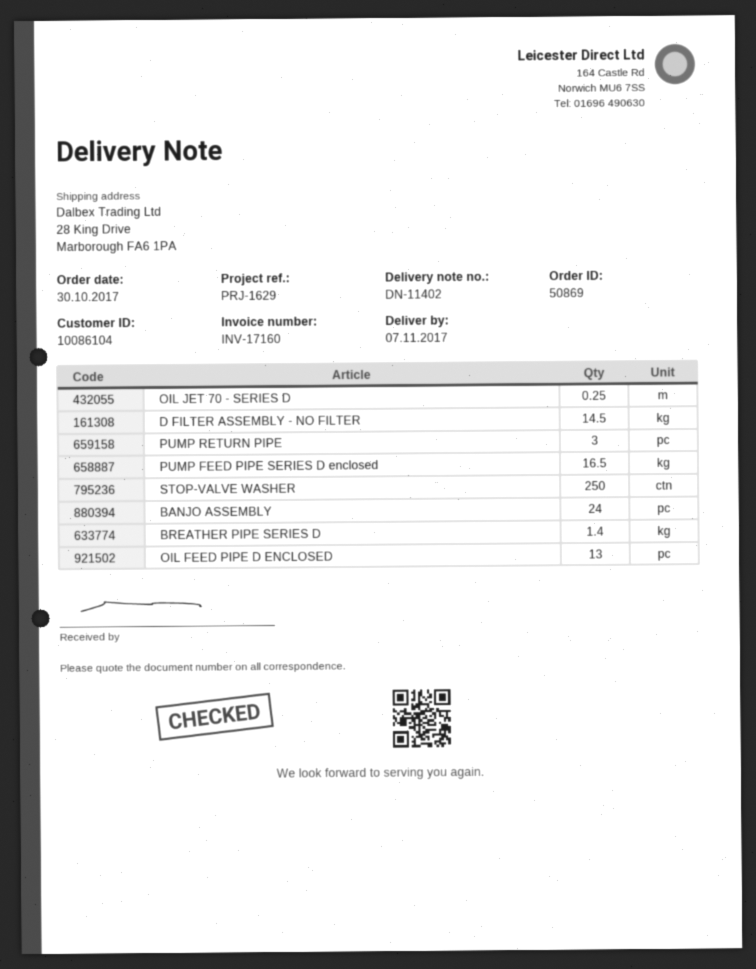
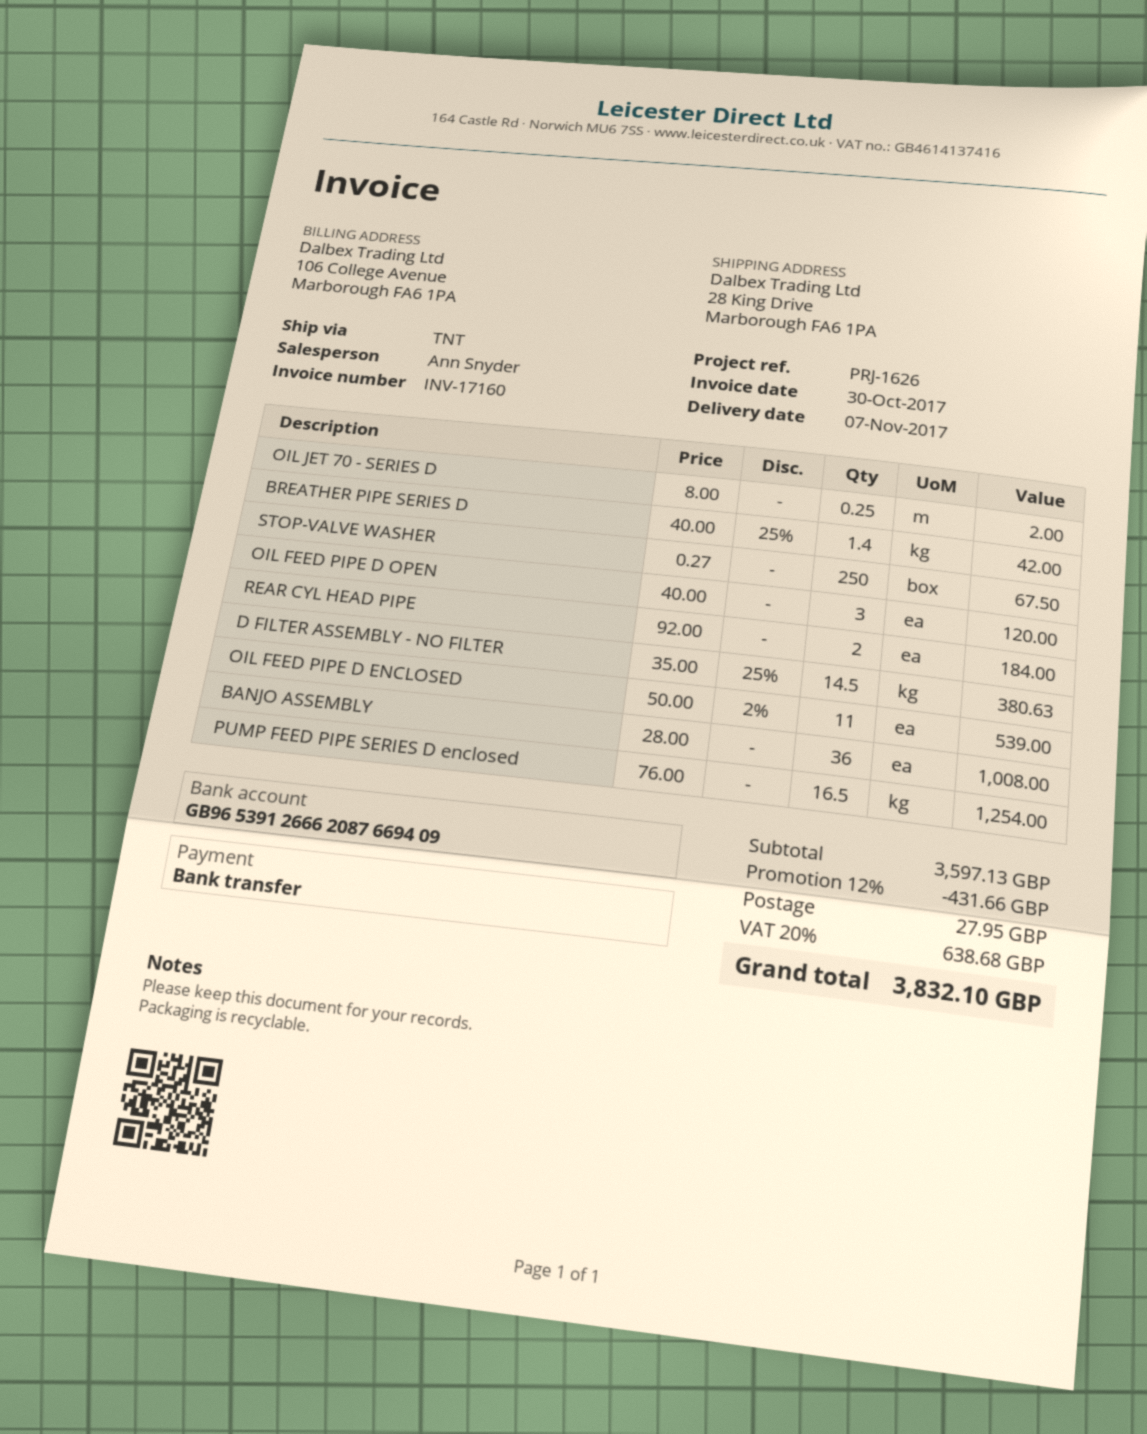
reference: PRJ-1629 -> PRJ-1626
PUMP RETURN PIPE: 3 -> none
BANJO ASSEMBLY: 24 -> 36
OIL FEED PIPE D ENCLOSED: 13 -> 11
OIL FEED PIPE D OPEN: none -> 3
REAR CYL HEAD PIPE: none -> 2

